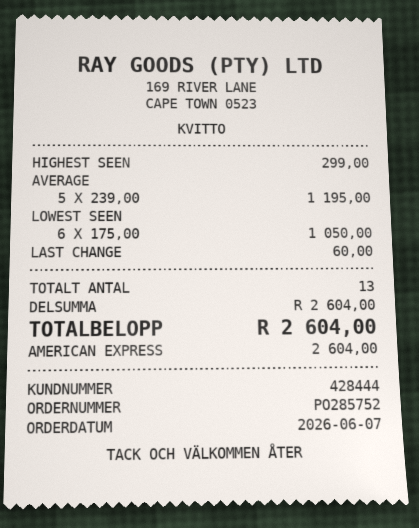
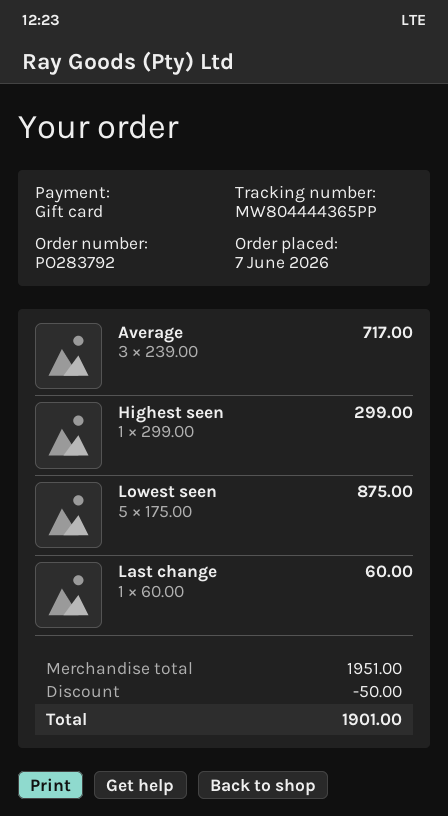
order number: PO285752 -> PO283792
payment method: American Express -> gift card
AVERAGE: 5 x 239.00 = 1195.00 -> 3 x 239.00 = 717.00
LOWEST SEEN: 6 x 175.00 = 1050.00 -> 5 x 175.00 = 875.00
subtotal: 2604.00 -> 1951.00
discount: none -> 50.00
total: 2604.00 -> 1901.00

